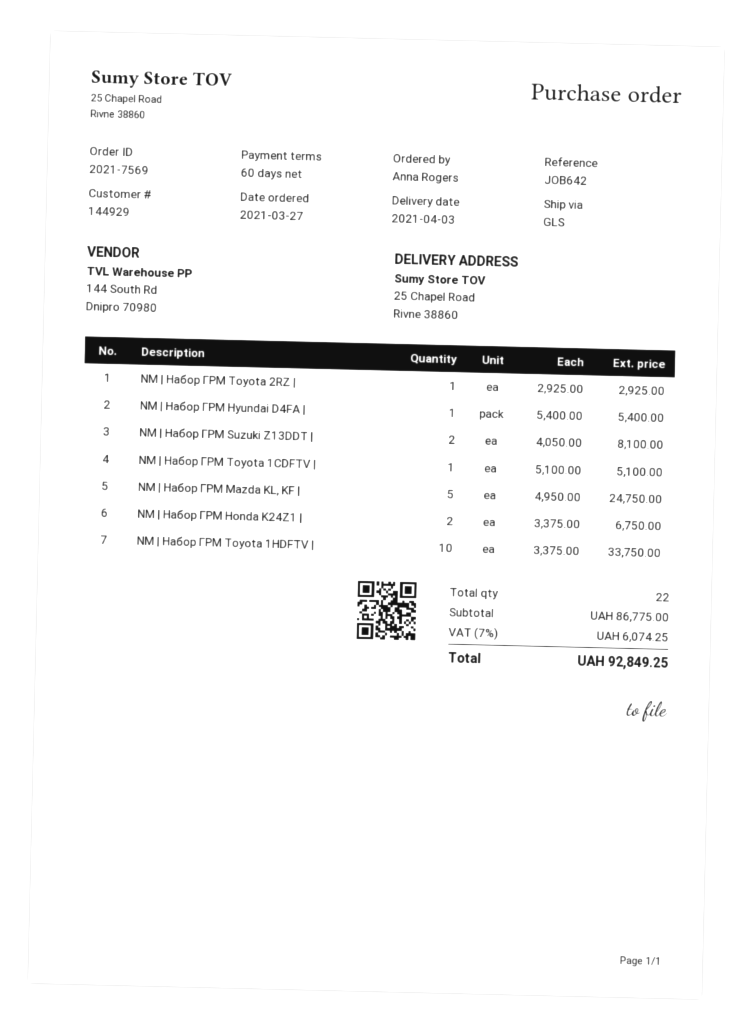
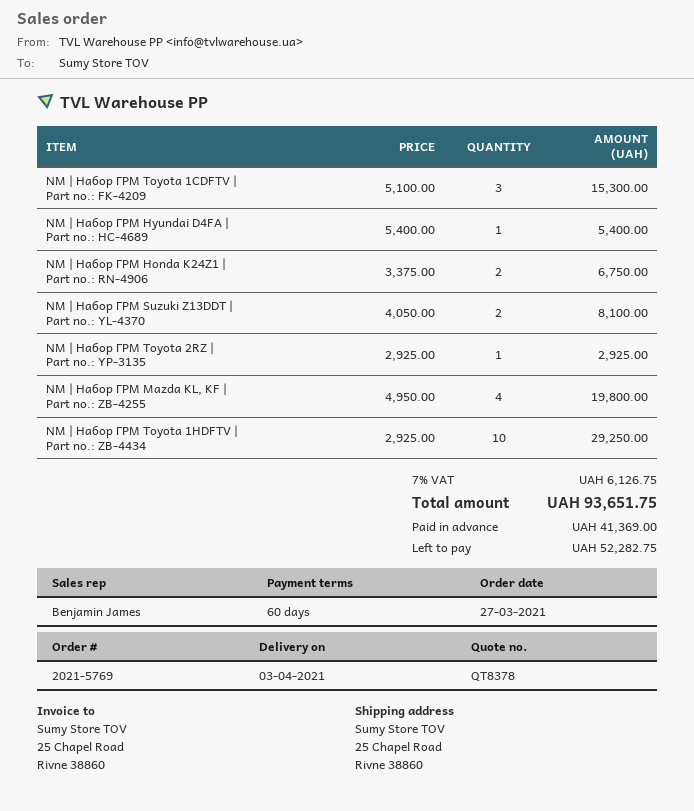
order number: 2021-7569 -> 2021-5769
NM | Набор ГРМ Toyota 1CDFTV |: 1 x 5100.00 = 5100.00 -> 3 x 5100.00 = 15300.00
NM | Набор ГРМ Mazda KL, KF |: 5 x 4950.00 = 24750.00 -> 4 x 4950.00 = 19800.00
NM | Набор ГРМ Toyota 1HDFTV |: 10 x 3375.00 = 33750.00 -> 10 x 2925.00 = 29250.00
tax: 7% = 6074.25 -> 7% = 6126.75
total: 92849.25 -> 93651.75

